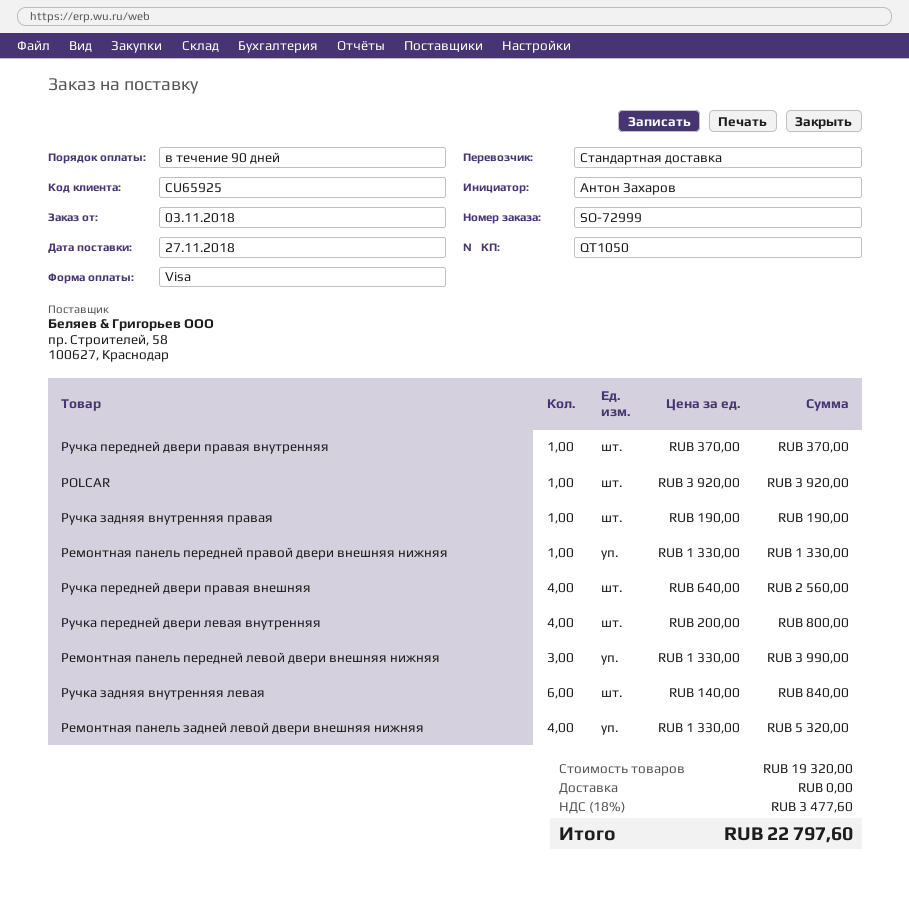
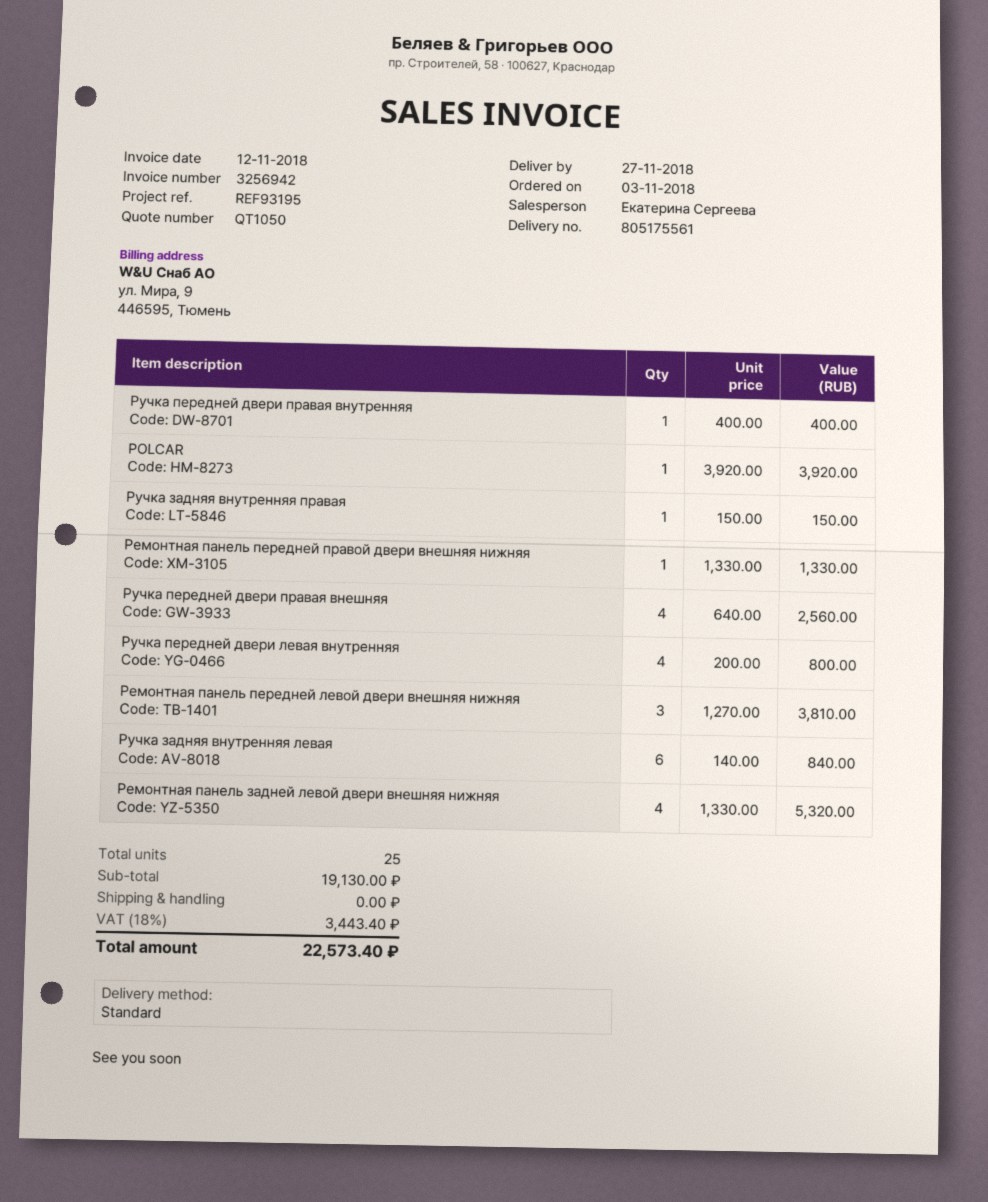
Ручка передней двери правая внутренняя: 1 x 370.00 = 370.00 -> 1 x 400.00 = 400.00
Ручка задняя внутренняя правая: 1 x 190.00 = 190.00 -> 1 x 150.00 = 150.00
Ремонтная панель передней левой двери внешняя нижняя: 3 x 1330.00 = 3990.00 -> 3 x 1270.00 = 3810.00
subtotal: 19320.00 -> 19130.00
tax: 18% = 3477.60 -> 18% = 3443.40
total: 22797.60 -> 22573.40

